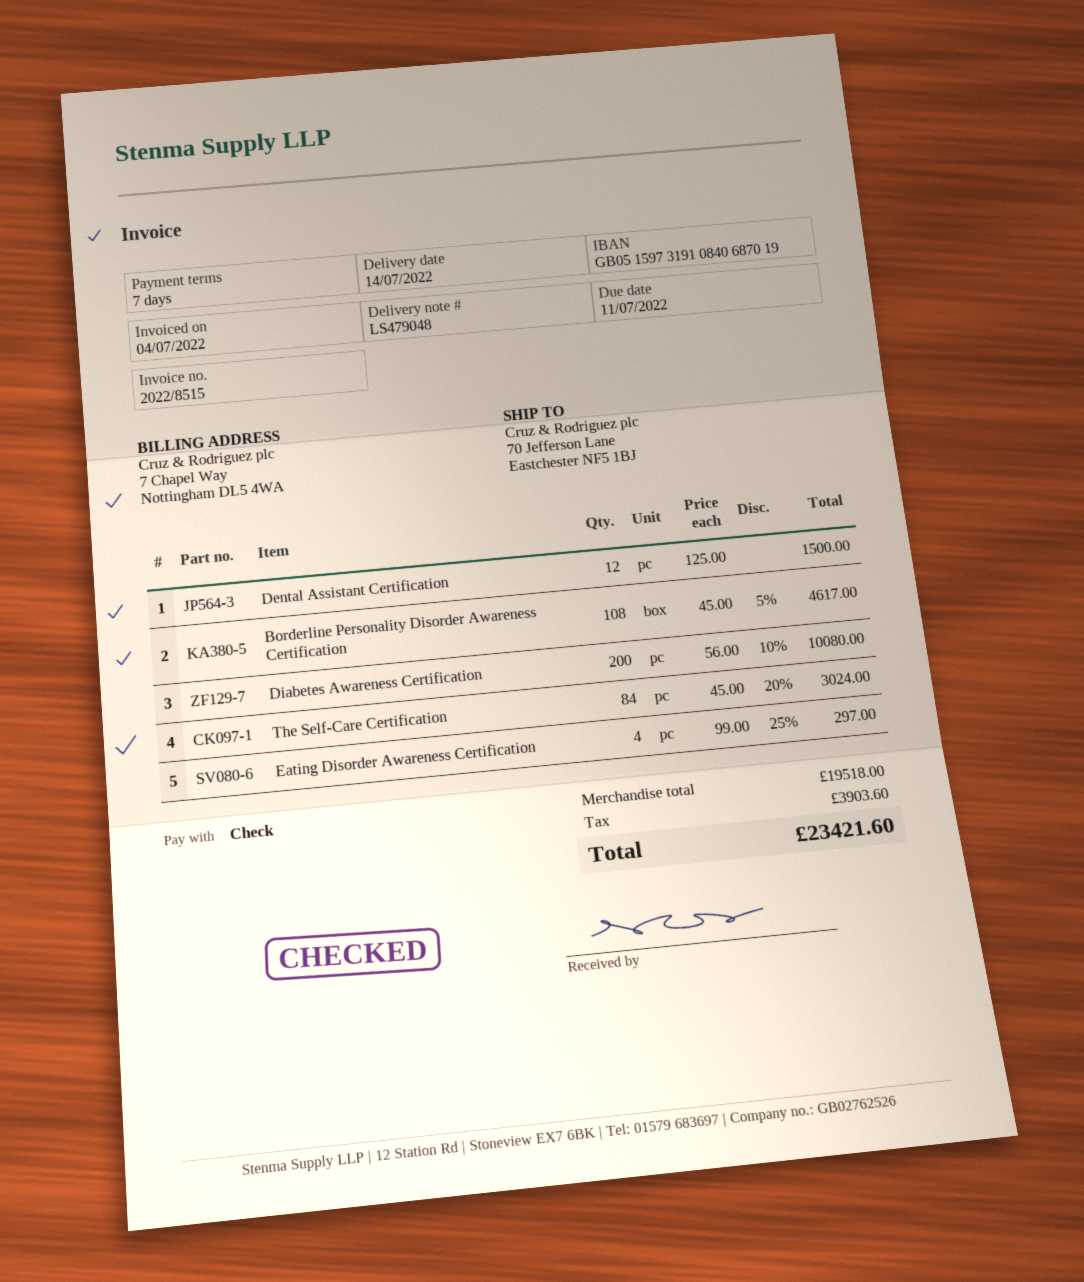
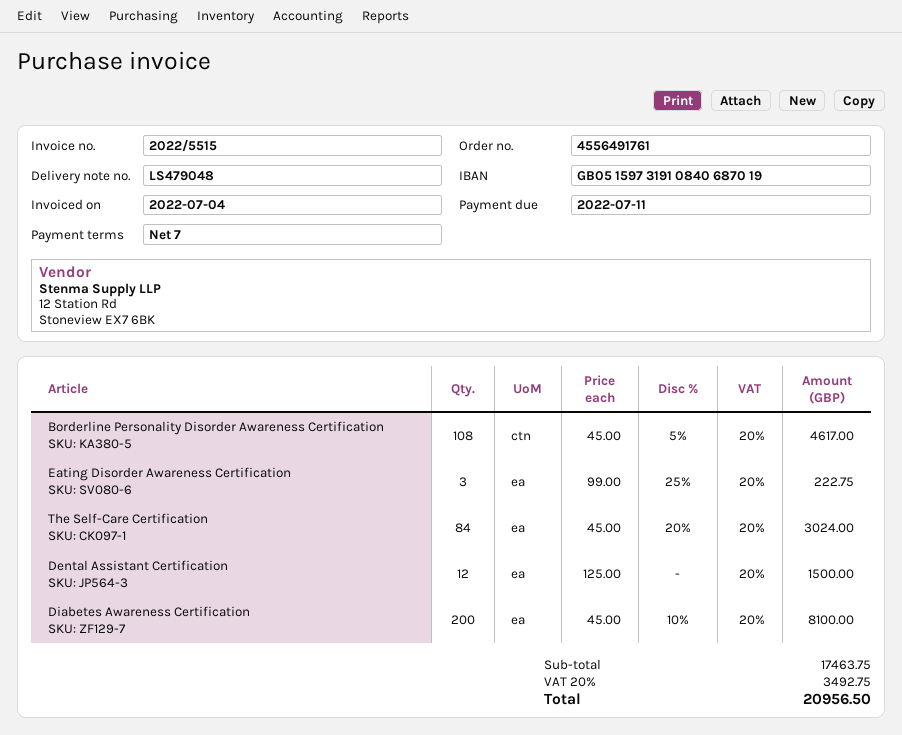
invoice number: 2022/8515 -> 2022/5515
Diabetes Awareness Certification: 200 x 56.00 - 10% = 10080.00 -> 200 x 45.00 - 10% = 8100.00
Eating Disorder Awareness Certification: 4 x 99.00 - 25% = 297.00 -> 3 x 99.00 - 25% = 222.75
subtotal: 19518.00 -> 17463.75
tax: 3903.60 -> 3492.75
total: 23421.60 -> 20956.50

